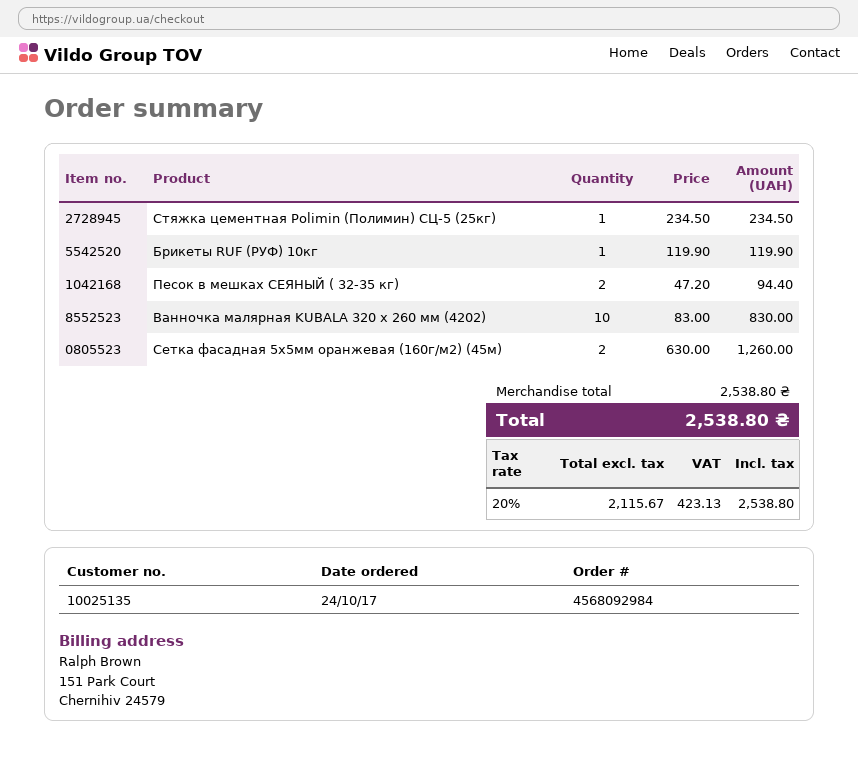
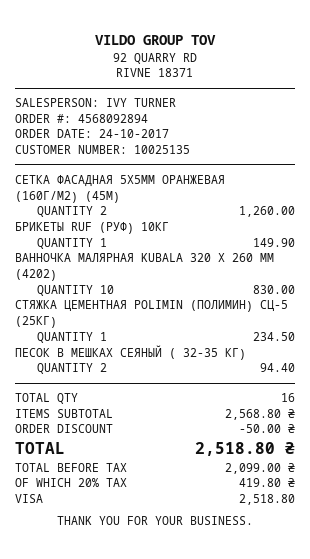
order number: 4568092984 -> 4568092894
Брикеты RUF (РУФ) 10кг: 1 for 119.90 -> 1 for 149.90
subtotal: 2538.80 -> 2568.80
discount: none -> 50.00
net: 2115.67 -> 2099.00
tax: 20% = 423.13 -> 20% = 419.80
total: 2538.80 -> 2518.80

